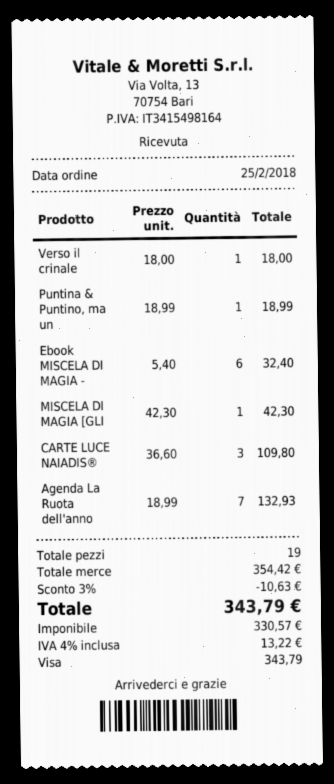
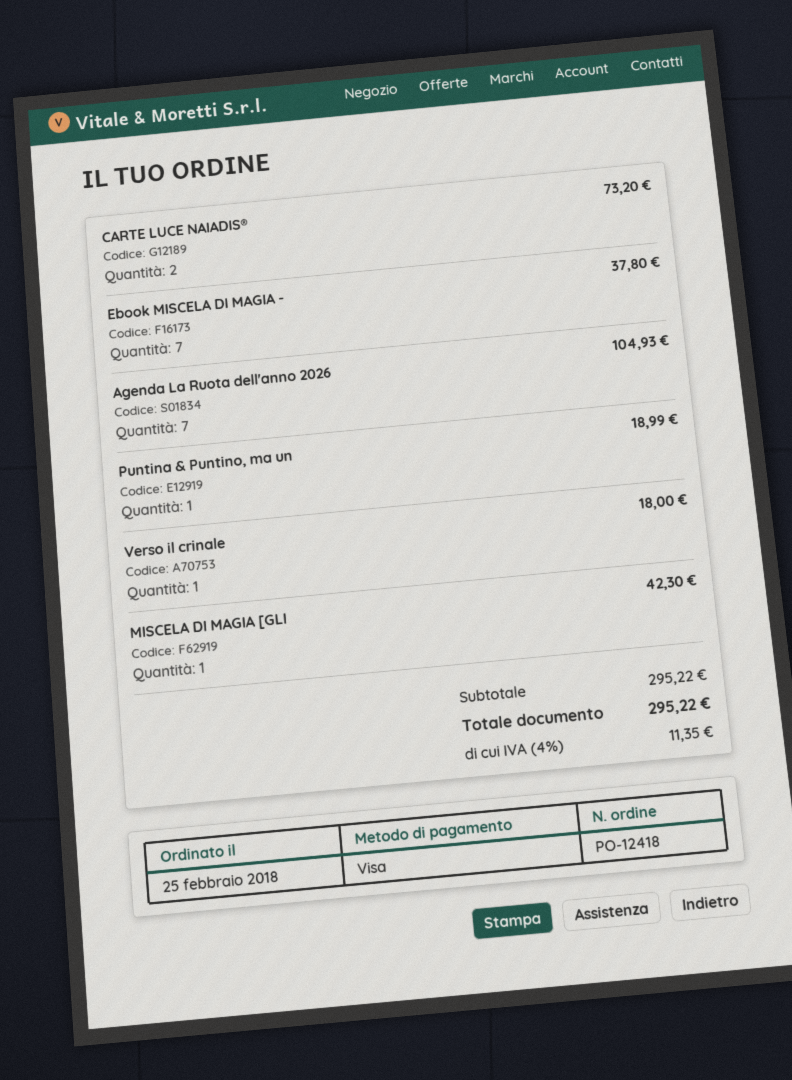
Ebook MISCELA DI MAGIA -: 6 for 32.40 -> 7 for 37.80
CARTE LUCE NAIADIS®: 3 for 109.80 -> 2 for 73.20
Agenda La Ruota dell'anno: 7 for 132.93 -> 7 for 104.93
subtotal: 354.42 -> 295.22
discount: 3% = 10.63 -> none
tax: 4% = 13.22 -> 4% = 11.35
total: 343.79 -> 295.22

